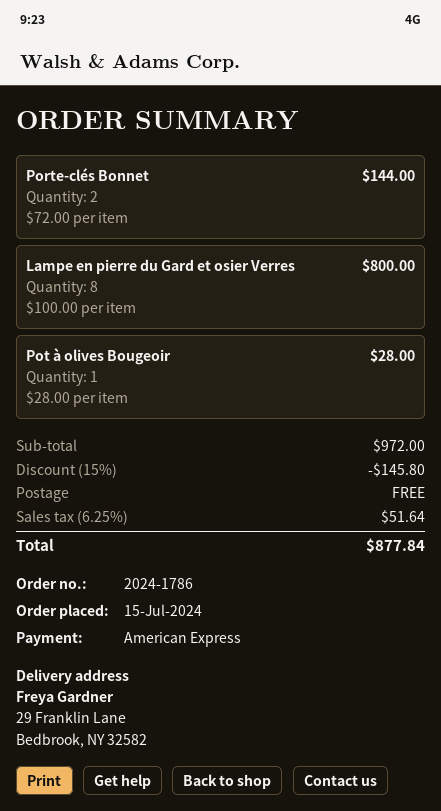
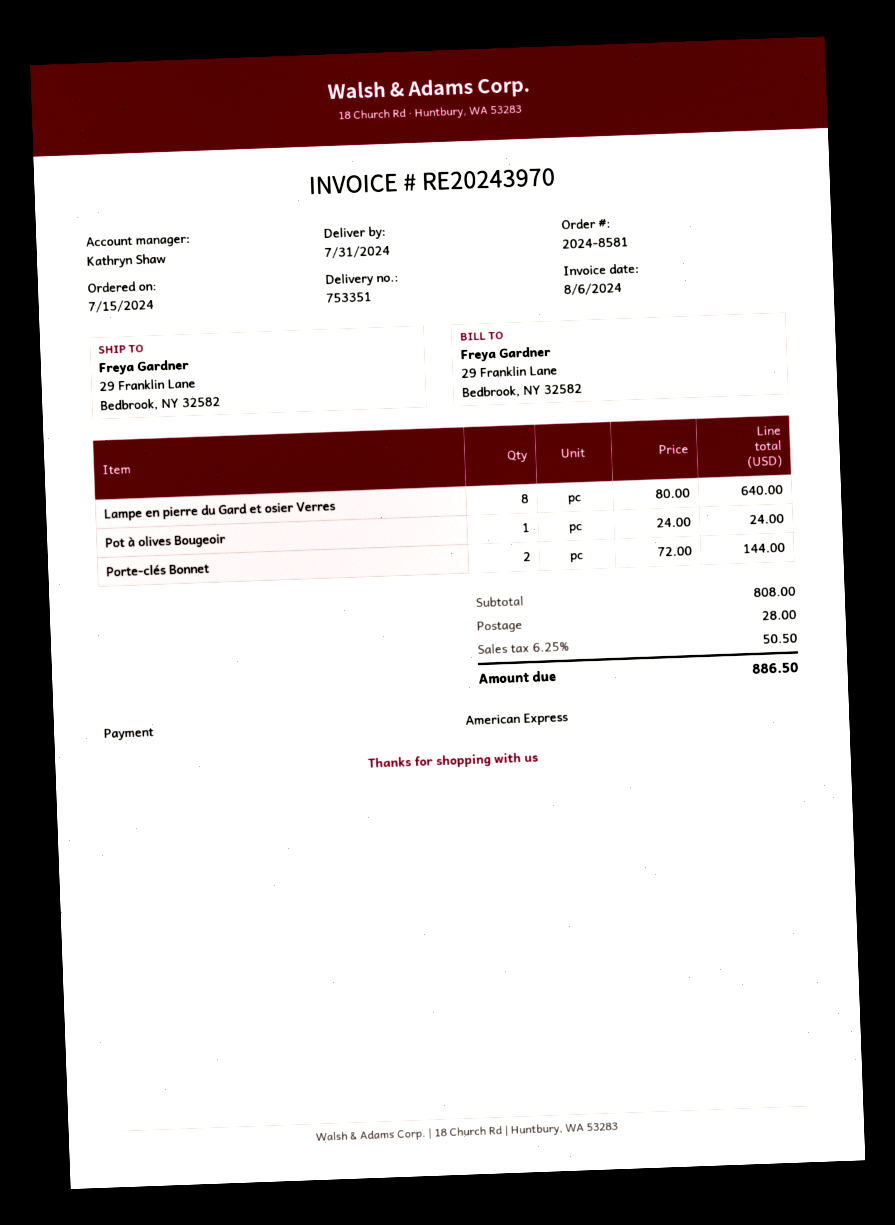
order number: 2024-1786 -> 2024-8581
Lampe en pierre du Gard et osier Verres: 8 x 100.00 = 800.00 -> 8 x 80.00 = 640.00
Pot à olives Bougeoir: 1 x 28.00 = 28.00 -> 1 x 24.00 = 24.00
subtotal: 972.00 -> 808.00
discount: 15% = 145.80 -> none
shipping: 0.00 -> 28.00
tax: 6.25% = 51.64 -> 6.25% = 50.50
total: 877.84 -> 886.50

